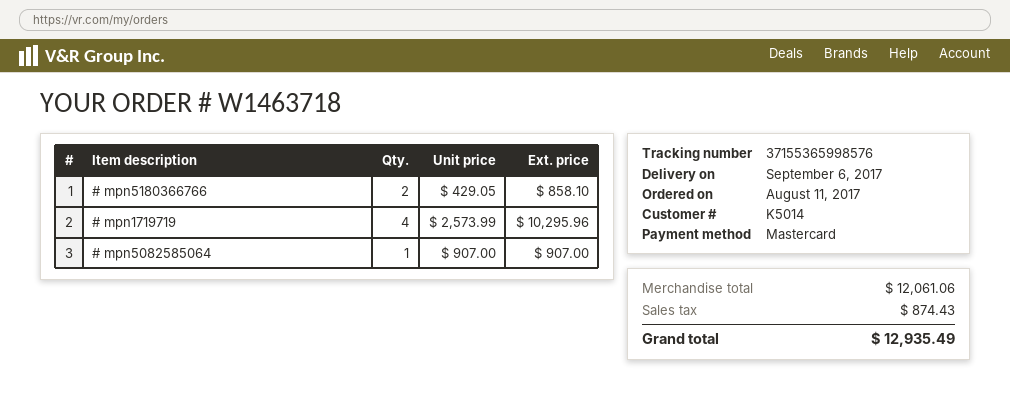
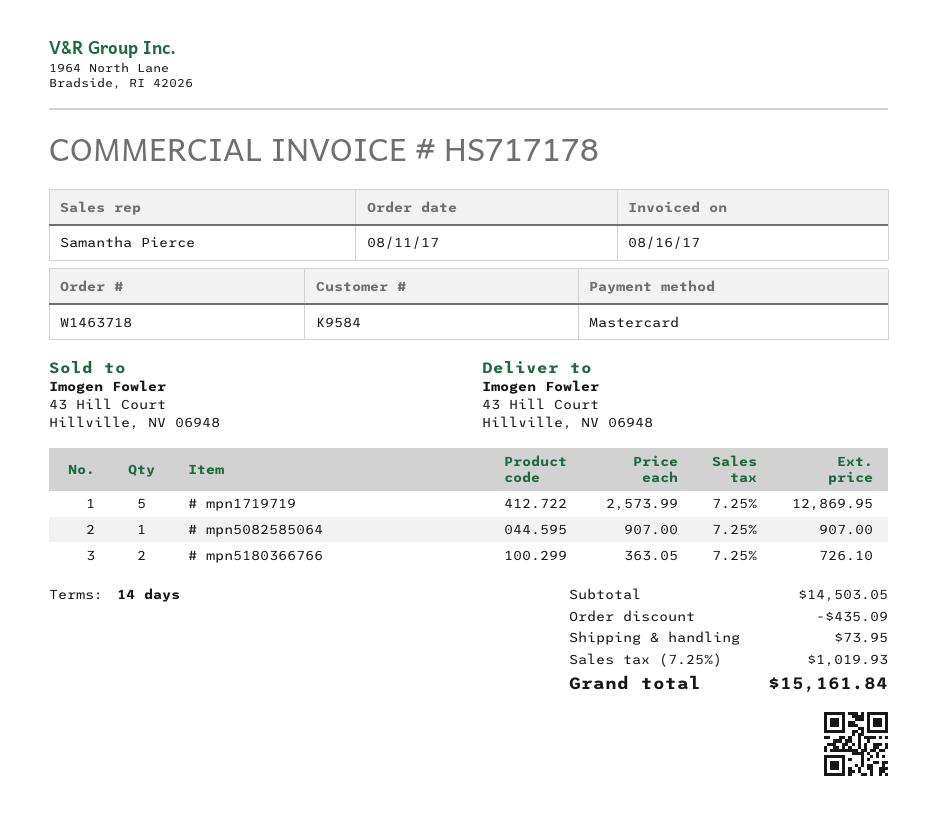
customer number: K5014 -> K9584
# mpn5180366766: 2 x 429.05 = 858.10 -> 2 x 363.05 = 726.10
# mpn1719719: 4 x 2573.99 = 10295.96 -> 5 x 2573.99 = 12869.95
subtotal: 12061.06 -> 14503.05
discount: none -> 435.09
shipping: none -> 73.95
tax: 874.43 -> 1019.93
total: 12935.49 -> 15161.84

